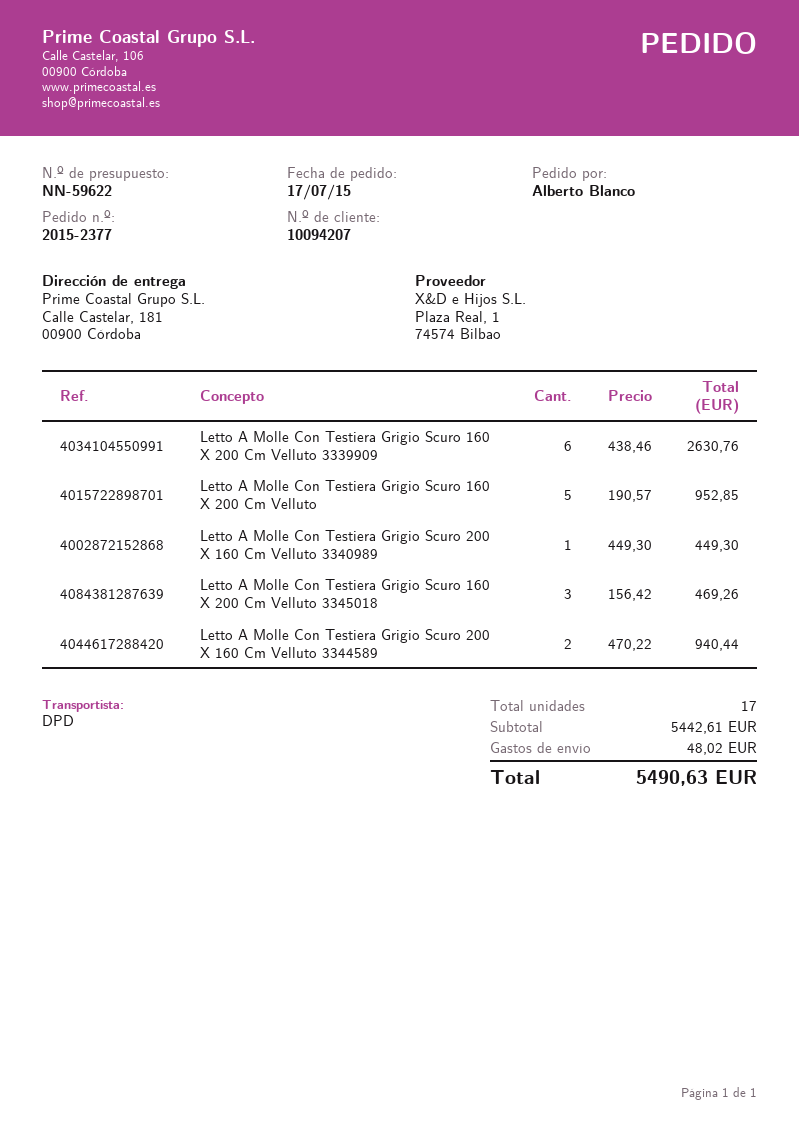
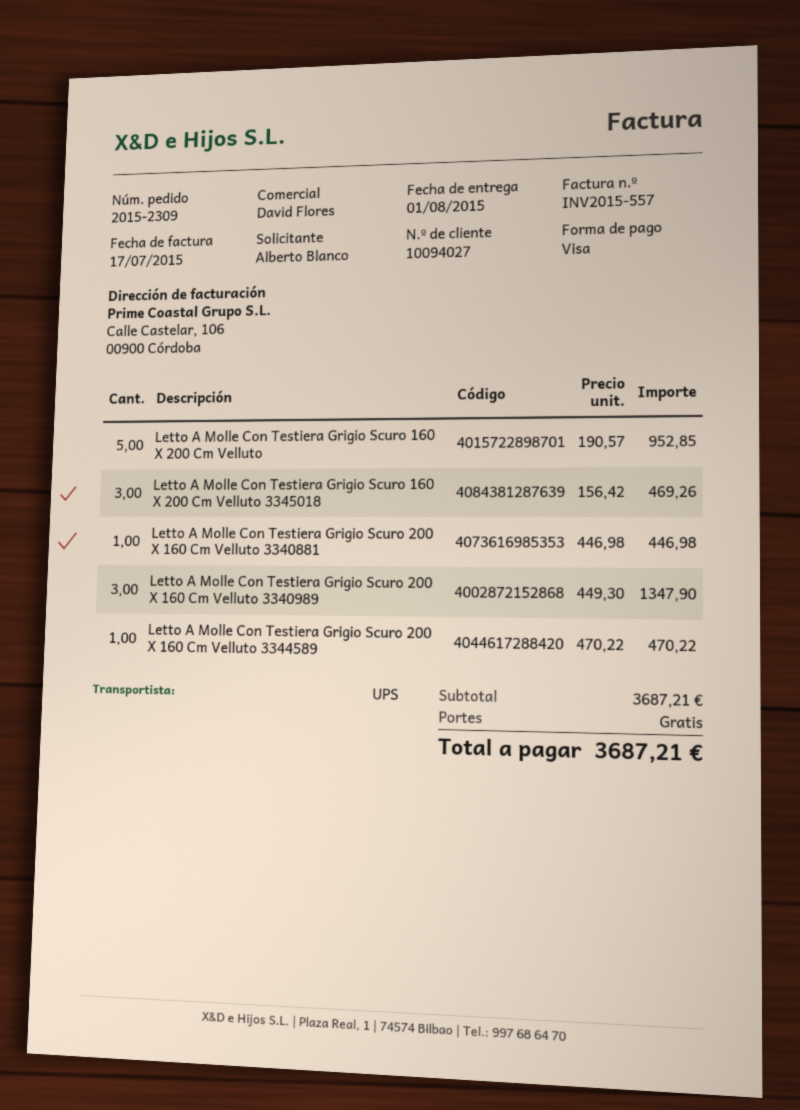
order number: 2015-2377 -> 2015-2309
customer number: 10094207 -> 10094027
shipping method: DPD -> UPS
Letto A Molle Con Testiera Grigio Scuro 160 X 200 Cm Velluto 3339909: 6 x 438.46 = 2630.76 -> none
Letto A Molle Con Testiera Grigio Scuro 200 X 160 Cm Velluto 3340989: 1 x 449.30 = 449.30 -> 3 x 449.30 = 1347.90
Letto A Molle Con Testiera Grigio Scuro 200 X 160 Cm Velluto 3344589: 2 x 470.22 = 940.44 -> 1 x 470.22 = 470.22
Letto A Molle Con Testiera Grigio Scuro 200 X 160 Cm Velluto 3340881: none -> 1 x 446.98 = 446.98
subtotal: 5442.61 -> 3687.21
shipping: 48.02 -> 0.00
total: 5490.63 -> 3687.21

